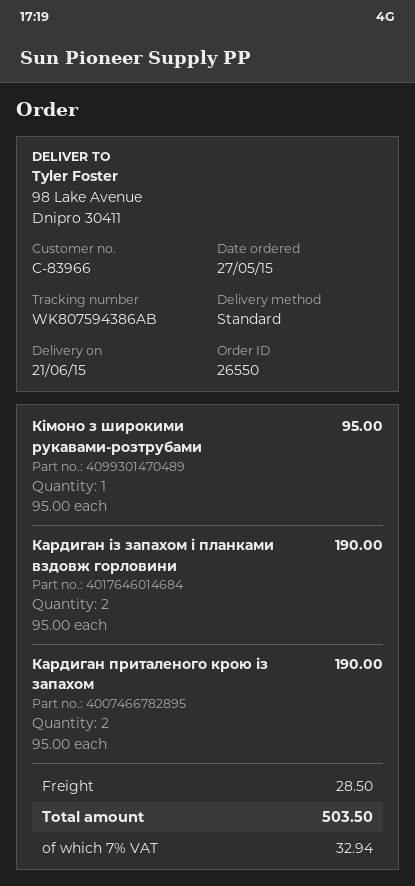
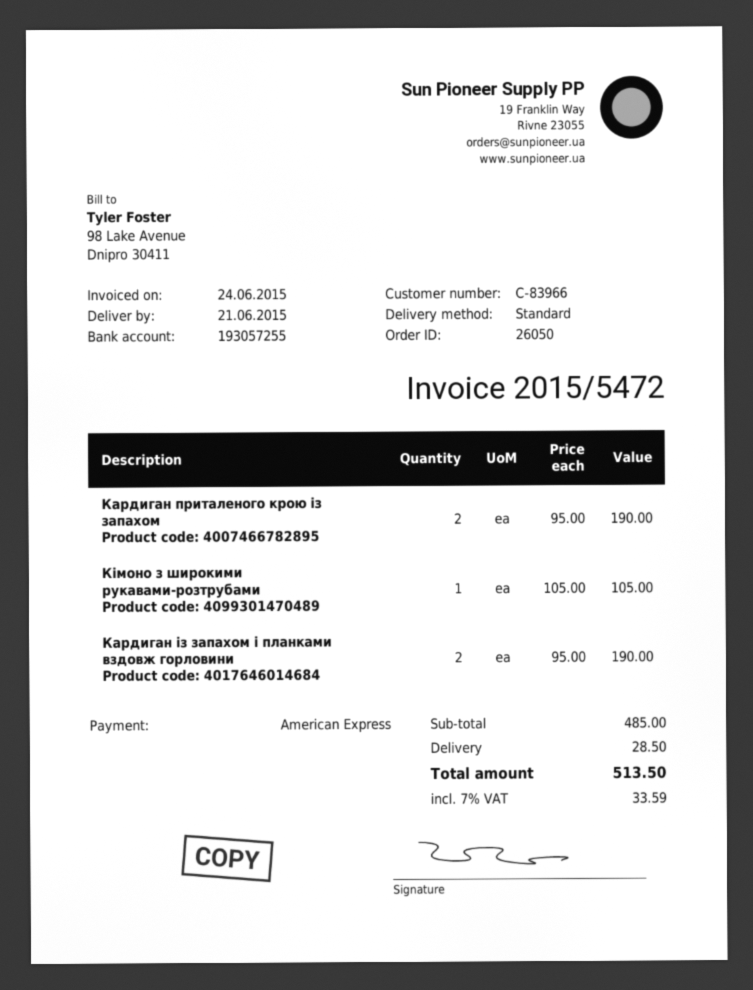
order number: 26550 -> 26050
Кімоно з широкими рукавами-розтрубами: 1 x 95.00 = 95.00 -> 1 x 105.00 = 105.00
tax: 7% = 32.94 -> 7% = 33.59
total: 503.50 -> 513.50

